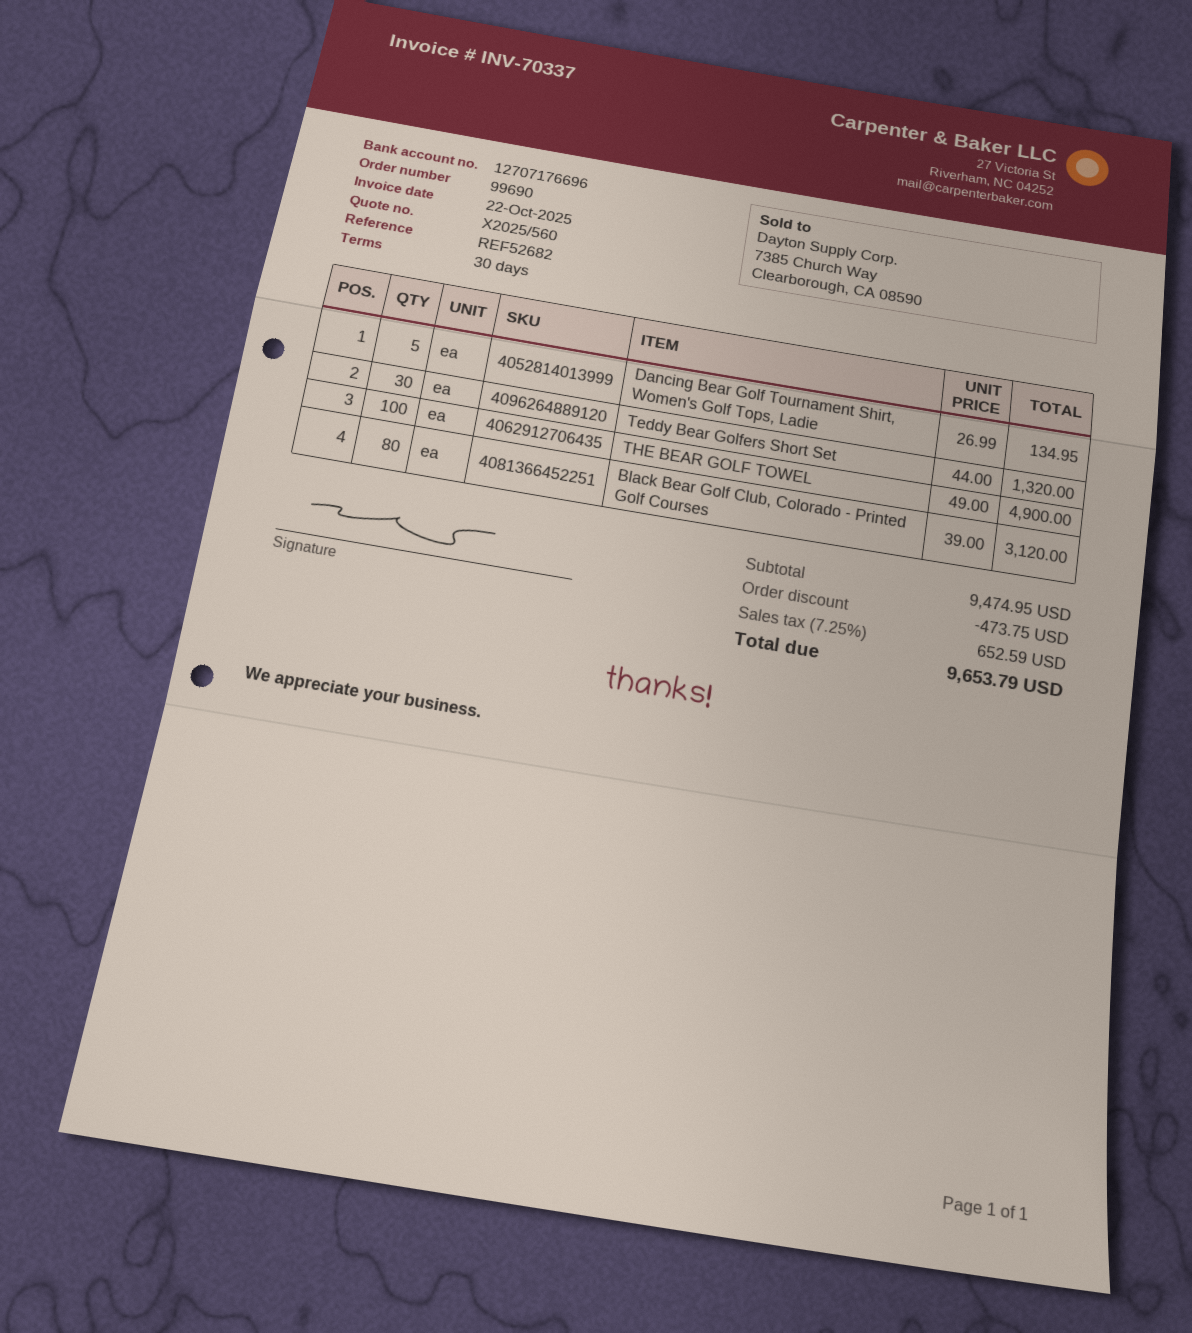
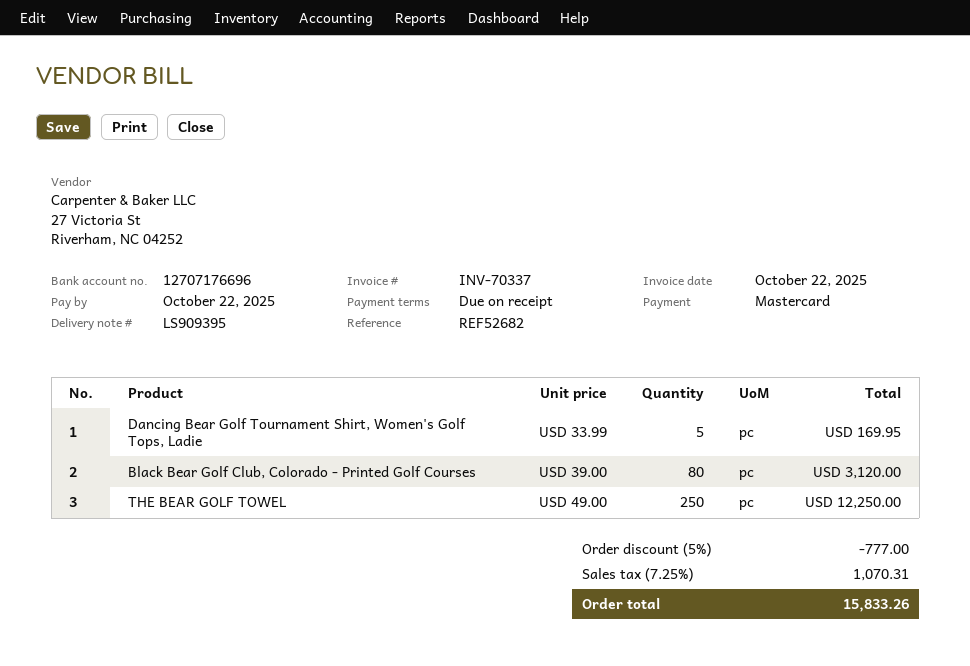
payment terms: 30 days -> on receipt
Dancing Bear Golf Tournament Shirt, Women's Golf Tops, Ladie: 5 x 26.99 = 134.95 -> 5 x 33.99 = 169.95
Teddy Bear Golfers Short Set: 30 x 44.00 = 1320.00 -> none
THE BEAR GOLF TOWEL: 100 x 49.00 = 4900.00 -> 250 x 49.00 = 12250.00
discount: 473.75 -> 777.00
tax: 7.25% = 652.59 -> 7.25% = 1070.31
total: 9653.79 -> 15833.26

